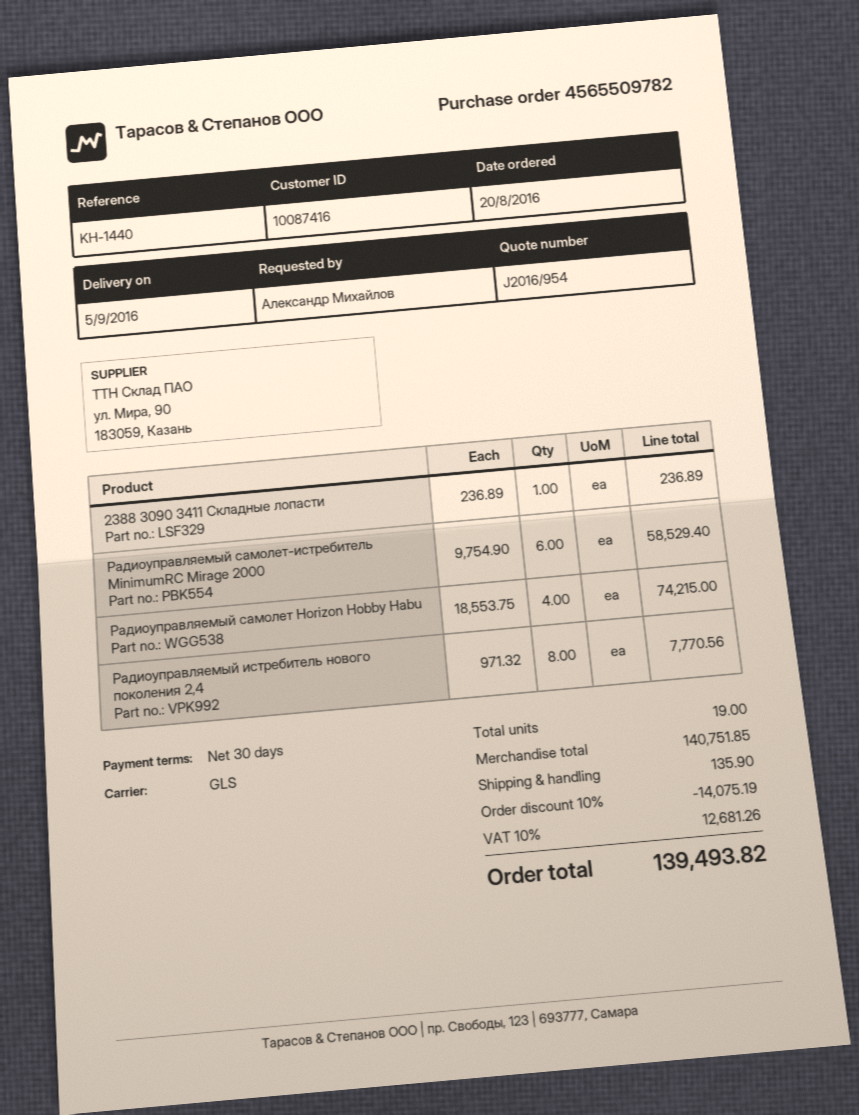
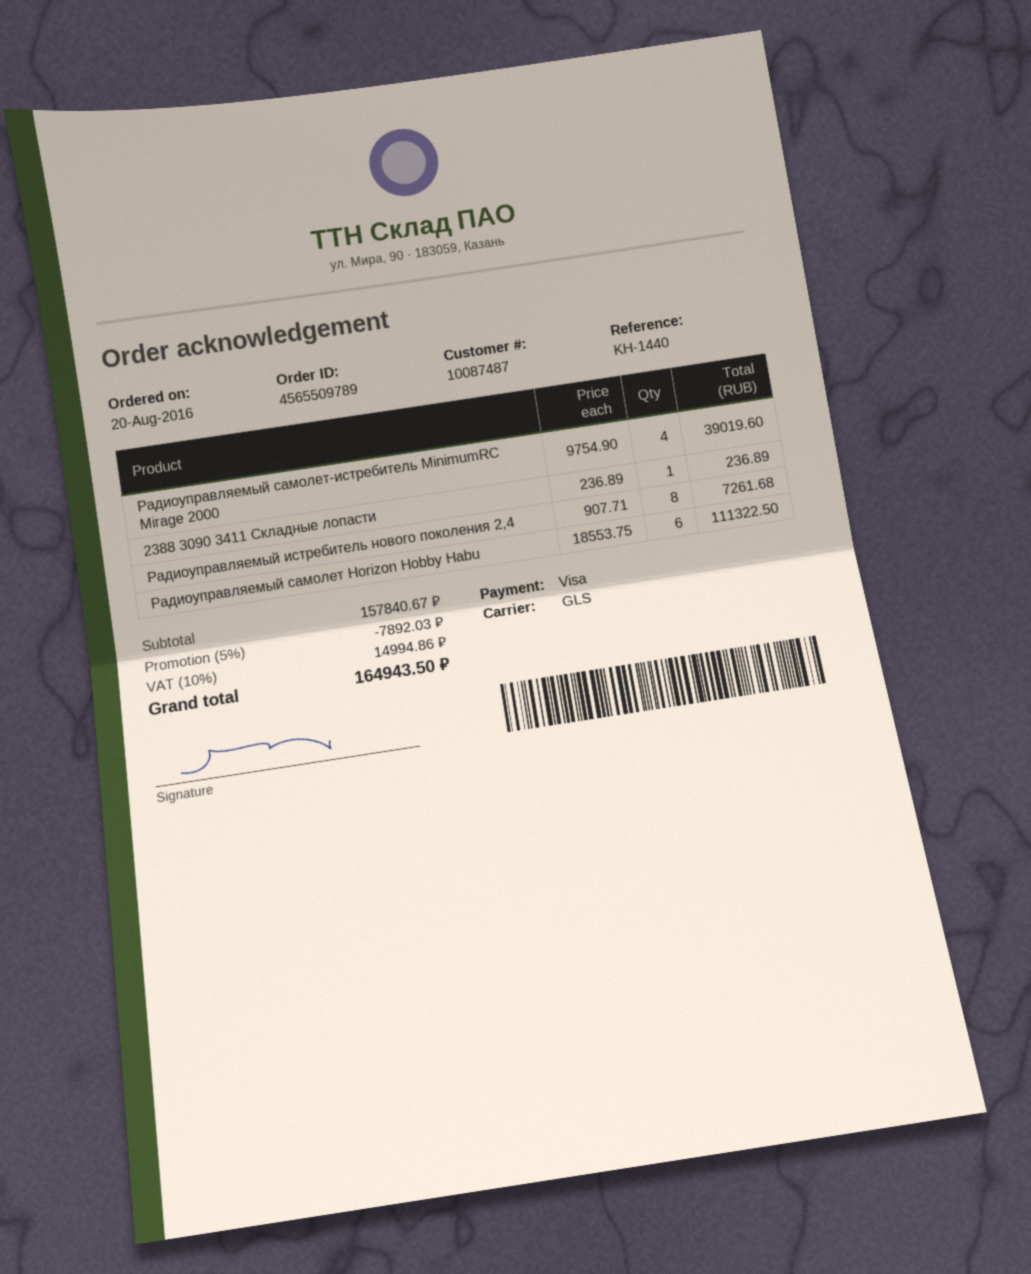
order number: 4565509782 -> 4565509789
customer number: 10087416 -> 10087487
Радиоуправляемый самолет-истребитель MinimumRC Mirage 2000: 6 x 9754.90 = 58529.40 -> 4 x 9754.90 = 39019.60
Радиоуправляемый самолет Horizon Hobby Habu: 4 x 18553.75 = 74215.00 -> 6 x 18553.75 = 111322.50
Радиоуправляемый истребитель нового поколения 2,4: 8 x 971.32 = 7770.56 -> 8 x 907.71 = 7261.68
subtotal: 140751.85 -> 157840.67
discount: 10% = 14075.19 -> 5% = 7892.03
shipping: 135.90 -> none
tax: 10% = 12681.26 -> 10% = 14994.86
total: 139493.82 -> 164943.50

